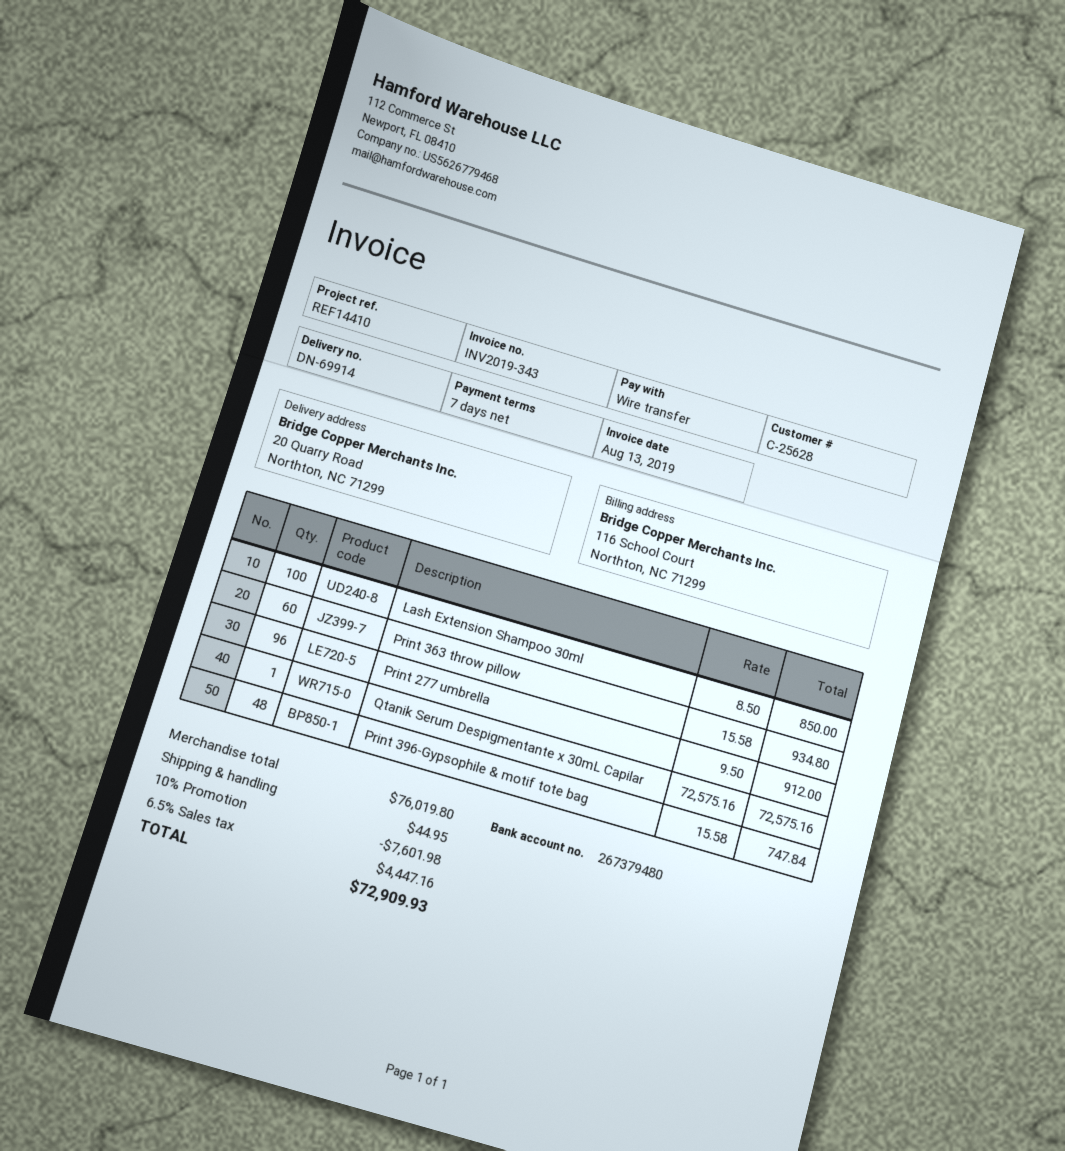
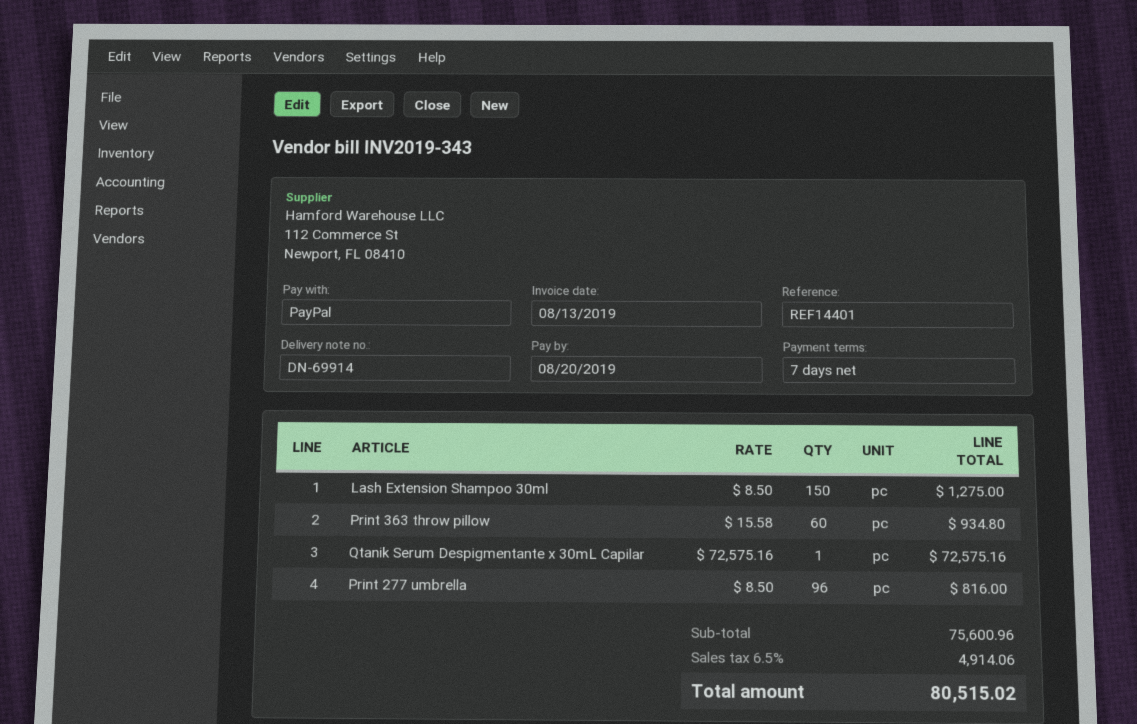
reference: REF14410 -> REF14401
payment method: bank transfer -> PayPal
Lash Extension Shampoo 30ml: 100 x 8.50 = 850.00 -> 150 x 8.50 = 1275.00
Print 277 umbrella: 96 x 9.50 = 912.00 -> 96 x 8.50 = 816.00
Print 396-Gypsophile & motif tote bag: 48 x 15.58 = 747.84 -> none
subtotal: 76019.80 -> 75600.96
discount: 10% = 7601.98 -> none
shipping: 44.95 -> none
tax: 6.5% = 4447.16 -> 6.5% = 4914.06
total: 72909.93 -> 80515.02

